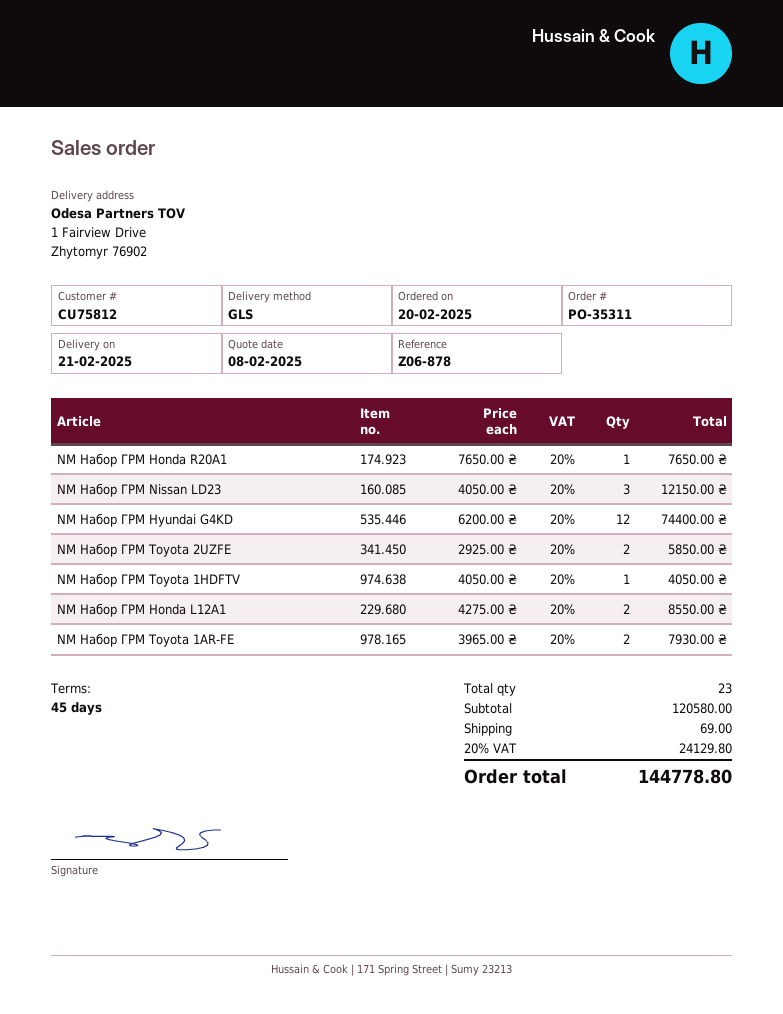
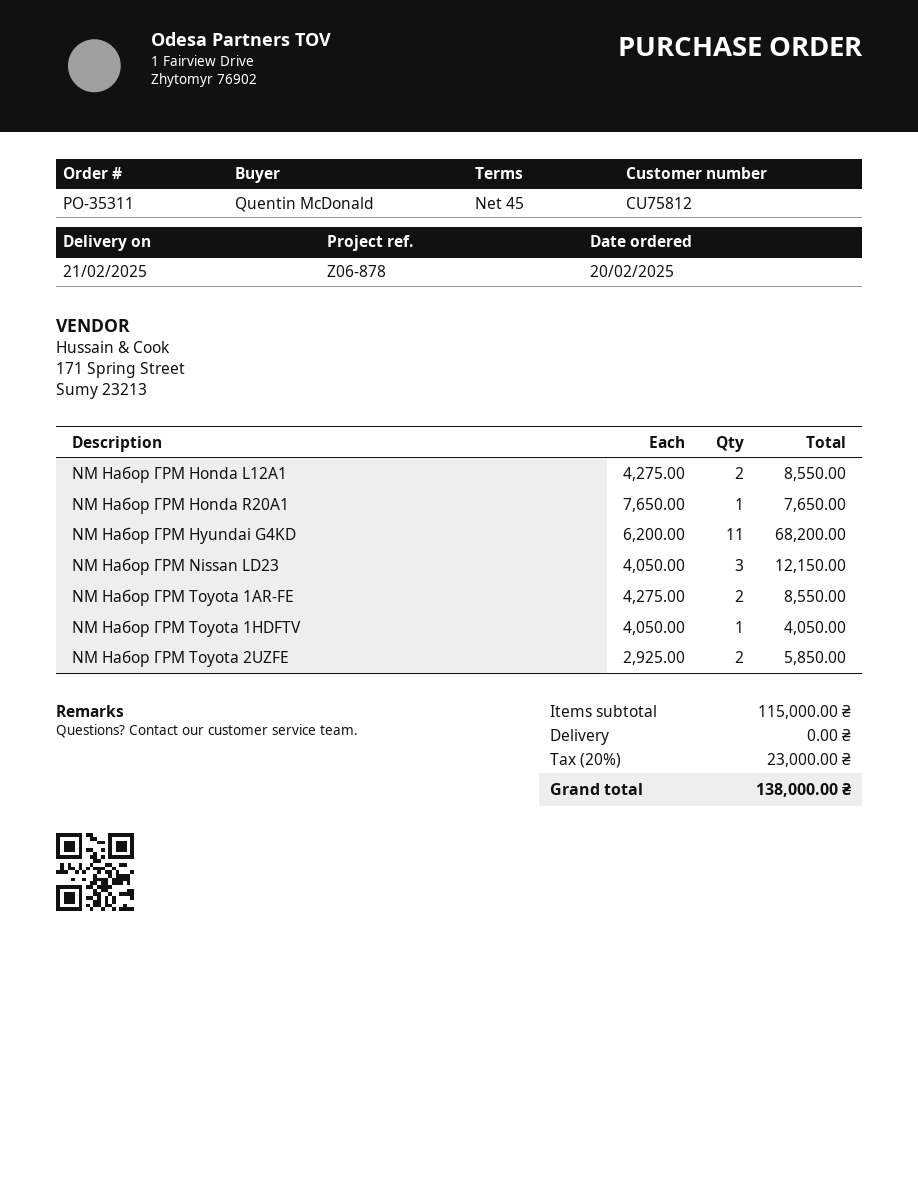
NM Набор ГРМ Hyundai G4KD: 12 x 6200.00 = 74400.00 -> 11 x 6200.00 = 68200.00
NM Набор ГРМ Toyota 1AR-FE: 2 x 3965.00 = 7930.00 -> 2 x 4275.00 = 8550.00
subtotal: 120580.00 -> 115000.00
shipping: 69.00 -> 0.00
tax: 20% = 24129.80 -> 20% = 23000.00
total: 144778.80 -> 138000.00

